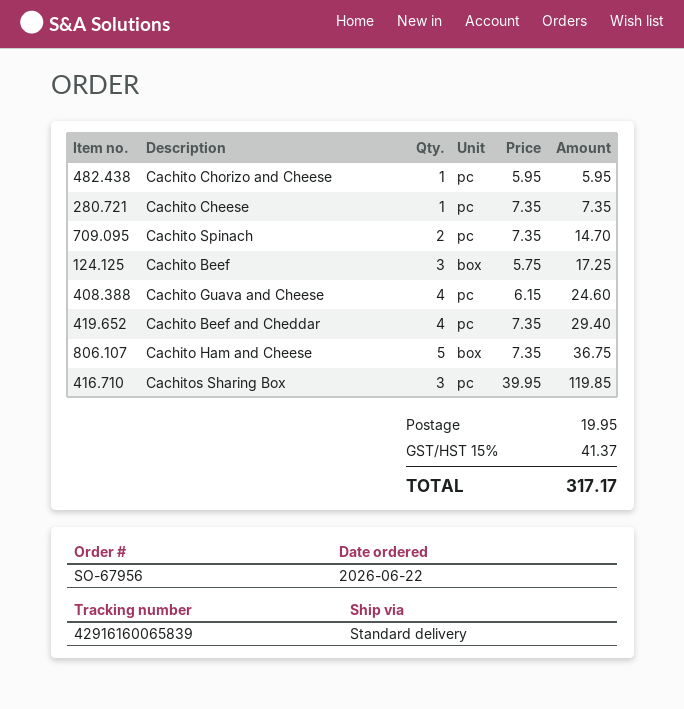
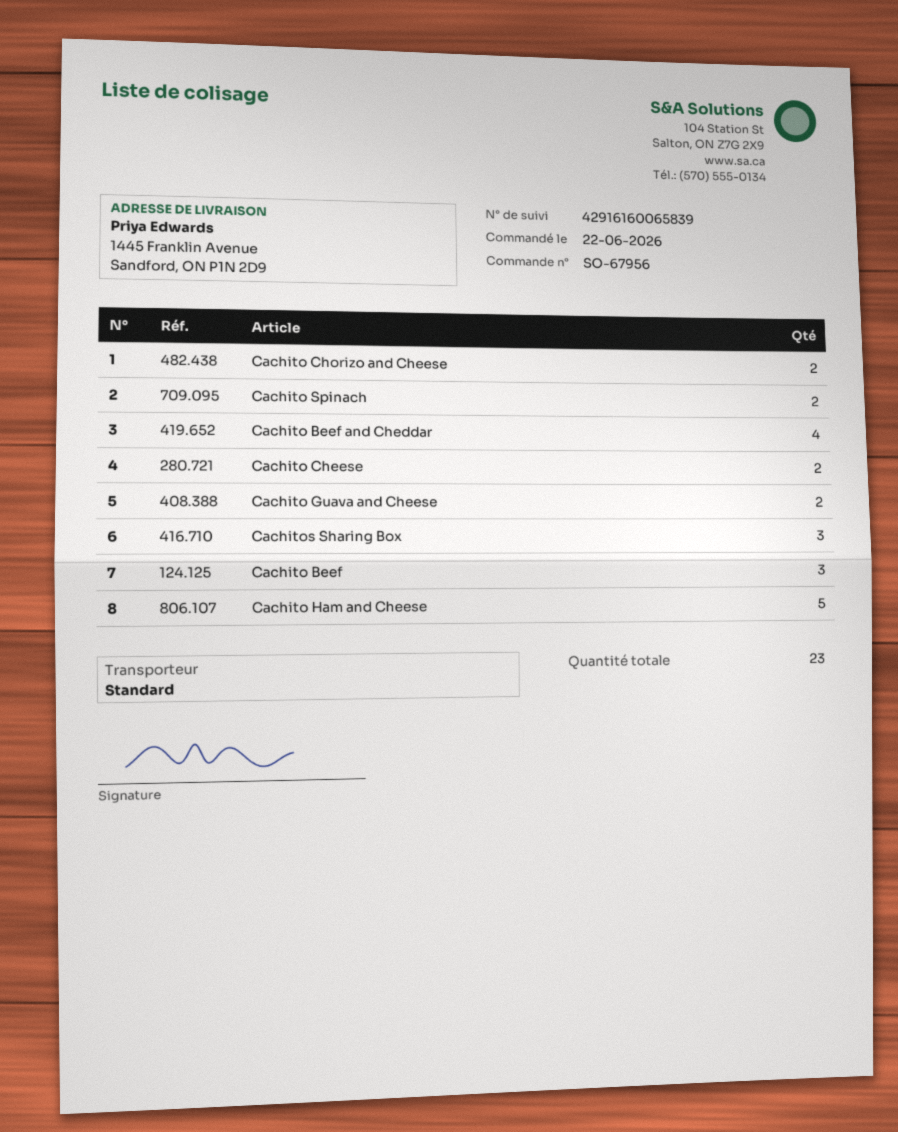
Cachito Chorizo and Cheese: 1 -> 2
Cachito Cheese: 1 -> 2
Cachito Guava and Cheese: 4 -> 2

